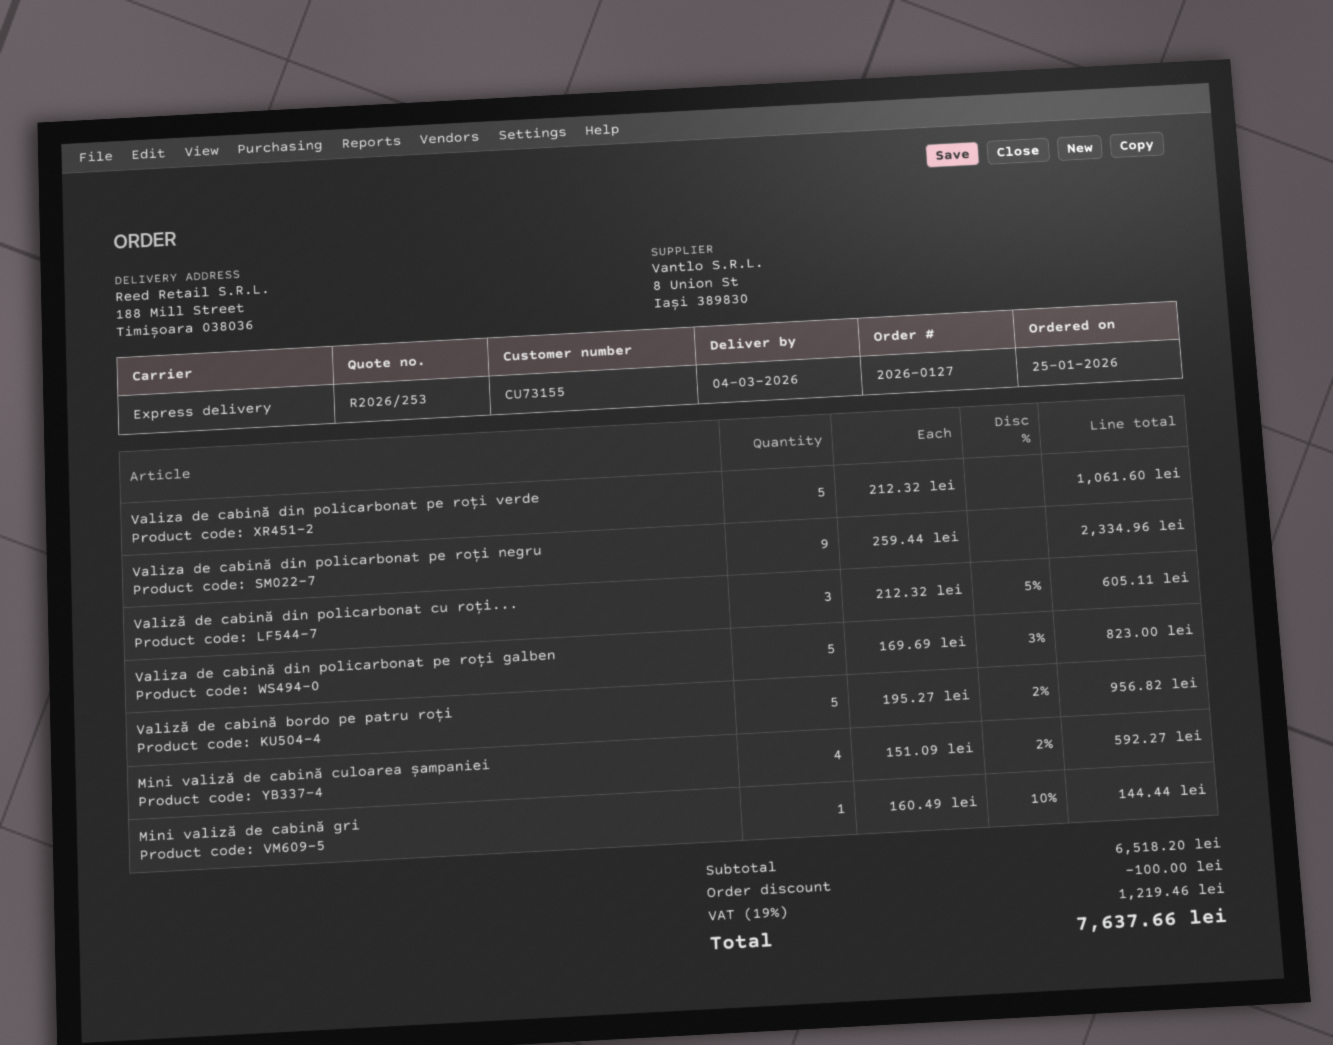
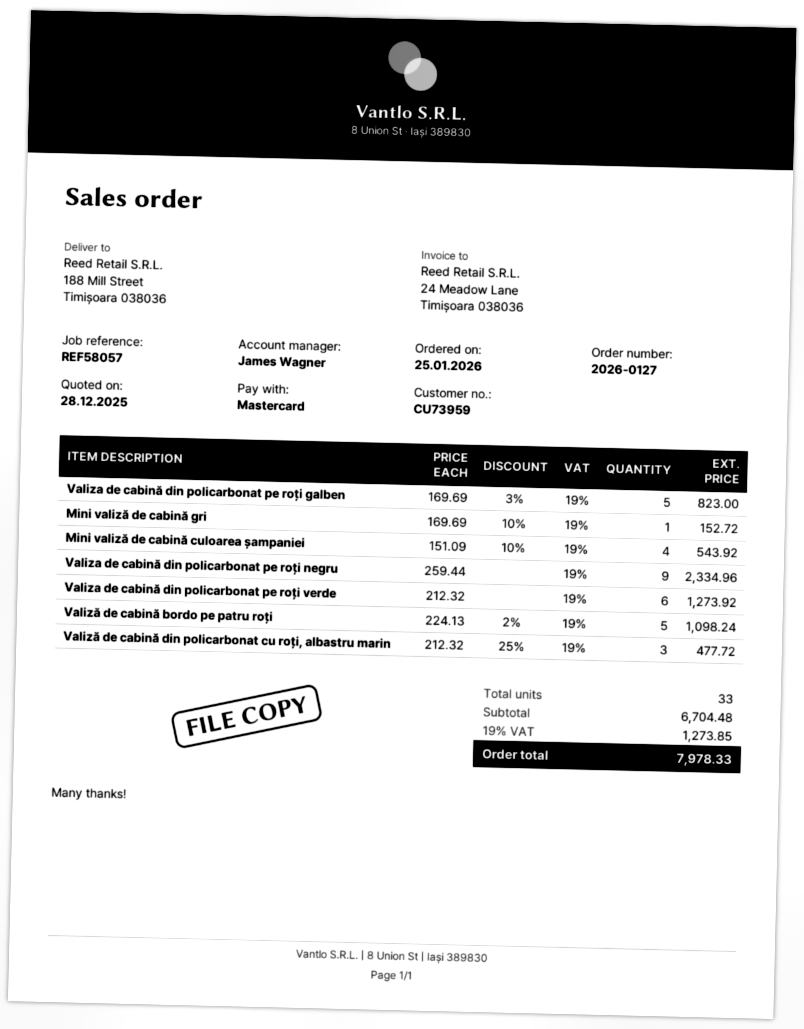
customer number: CU73155 -> CU73959
Valiza de cabină din policarbonat pe roți verde: 5 x 212.32 = 1061.60 -> 6 x 212.32 = 1273.92
Valiză de cabină din policarbonat cu roți...: 3 x 212.32 - 5% = 605.11 -> 3 x 212.32 - 25% = 477.72
Valiză de cabină bordo pe patru roți: 5 x 195.27 - 2% = 956.82 -> 5 x 224.13 - 2% = 1098.24
Mini valiză de cabină culoarea șampaniei: 4 x 151.09 - 2% = 592.27 -> 4 x 151.09 - 10% = 543.92
Mini valiză de cabină gri: 1 x 160.49 - 10% = 144.44 -> 1 x 169.69 - 10% = 152.72
subtotal: 6518.20 -> 6704.48
discount: 100.00 -> none
tax: 19% = 1219.46 -> 19% = 1273.85
total: 7637.66 -> 7978.33

